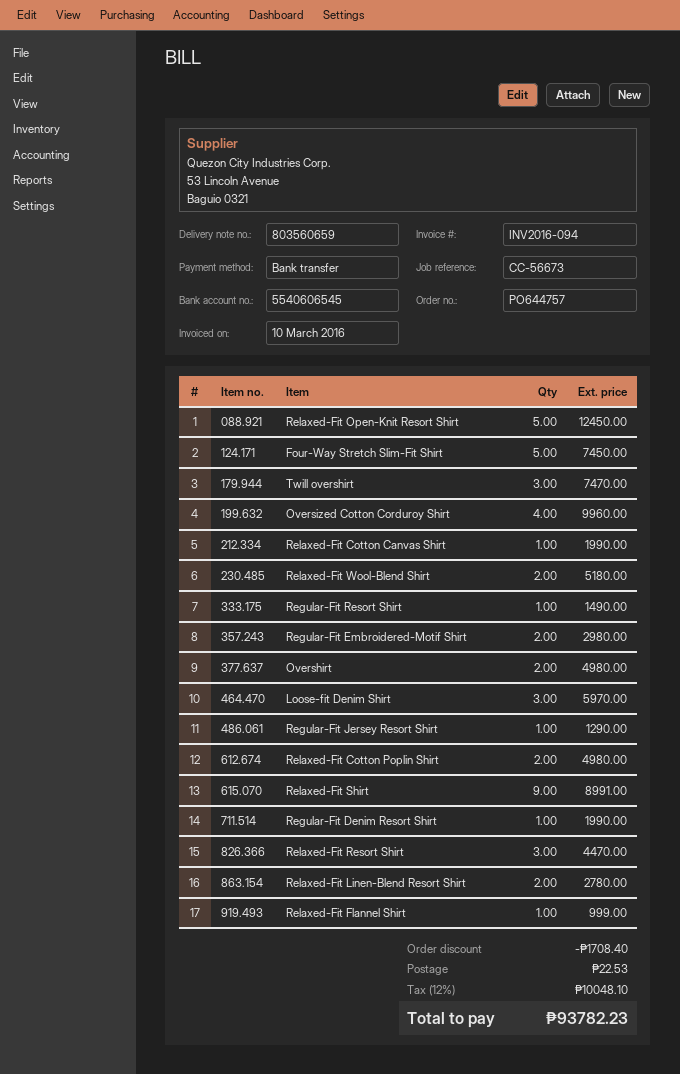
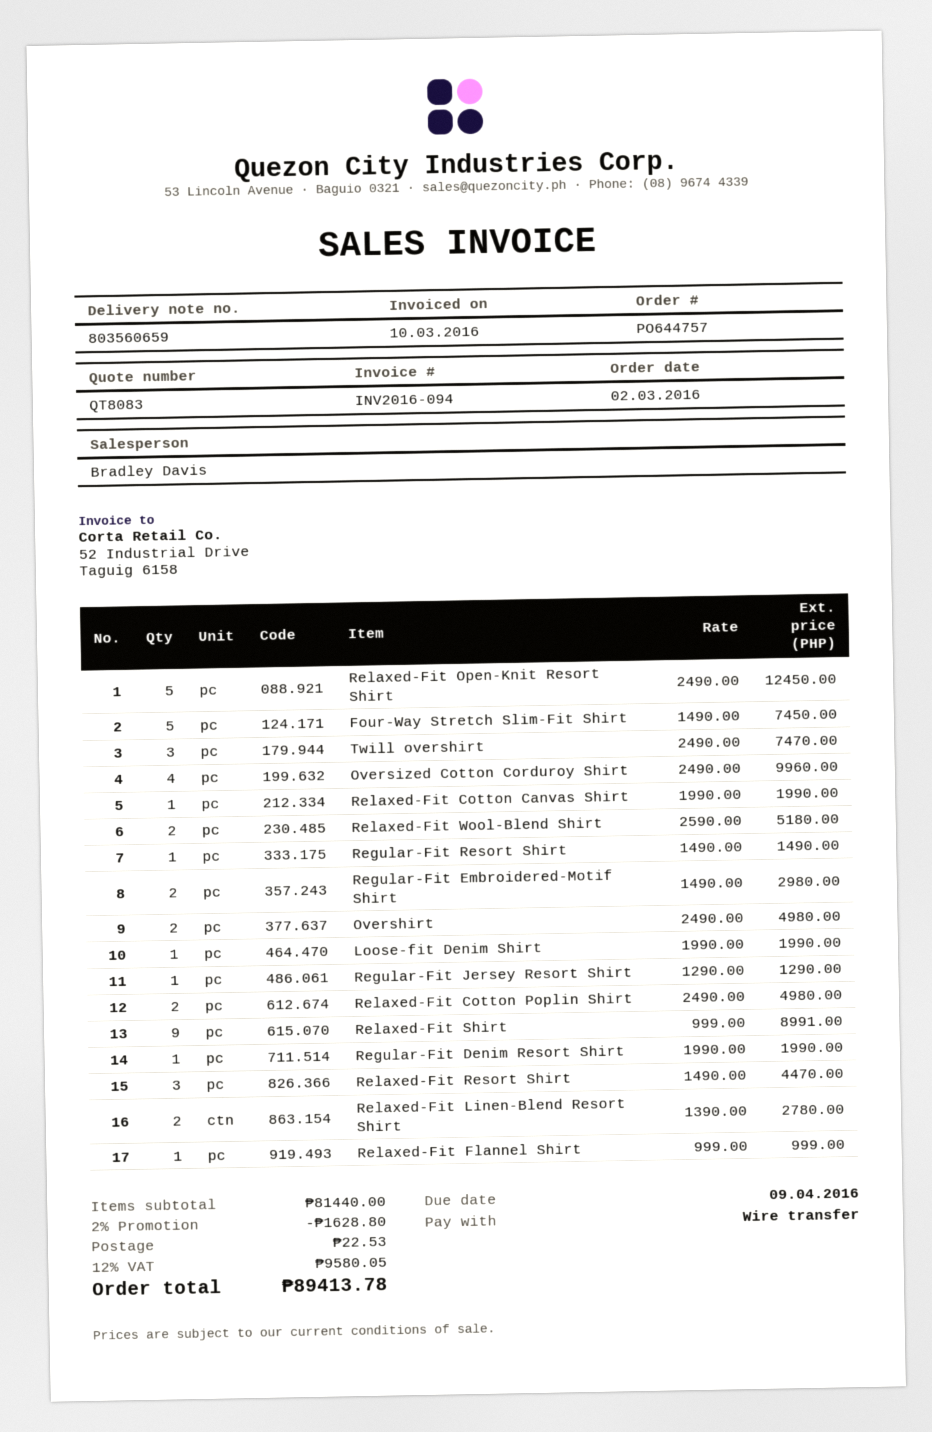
Loose-fit Denim Shirt: 3 for 5970.00 -> 1 for 1990.00
discount: 1708.40 -> 1628.80
tax: 12% = 10048.10 -> 12% = 9580.05
total: 93782.23 -> 89413.78

